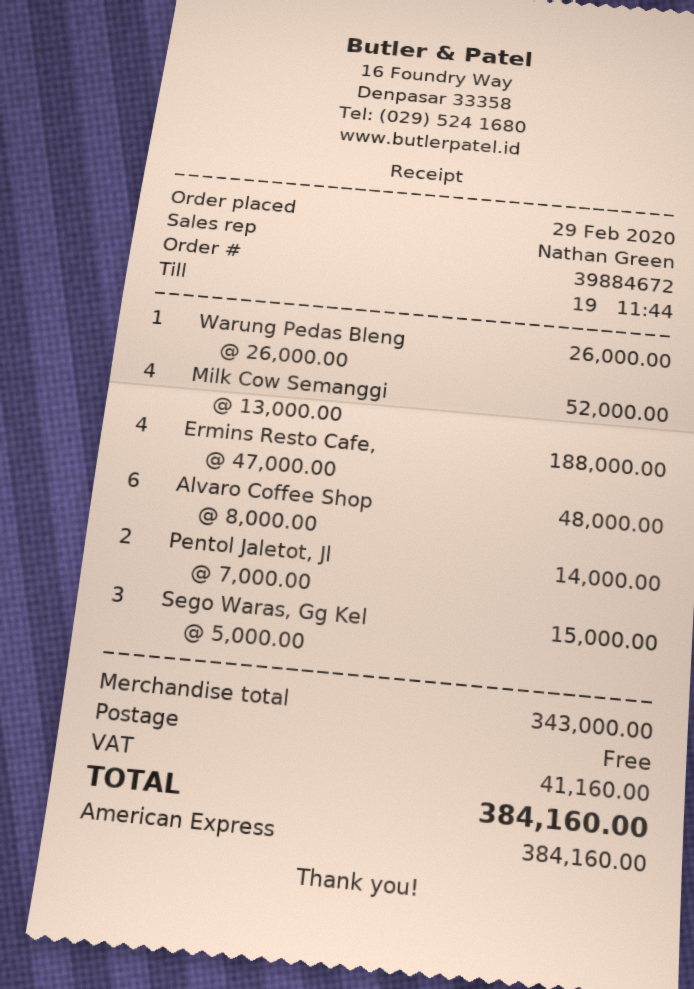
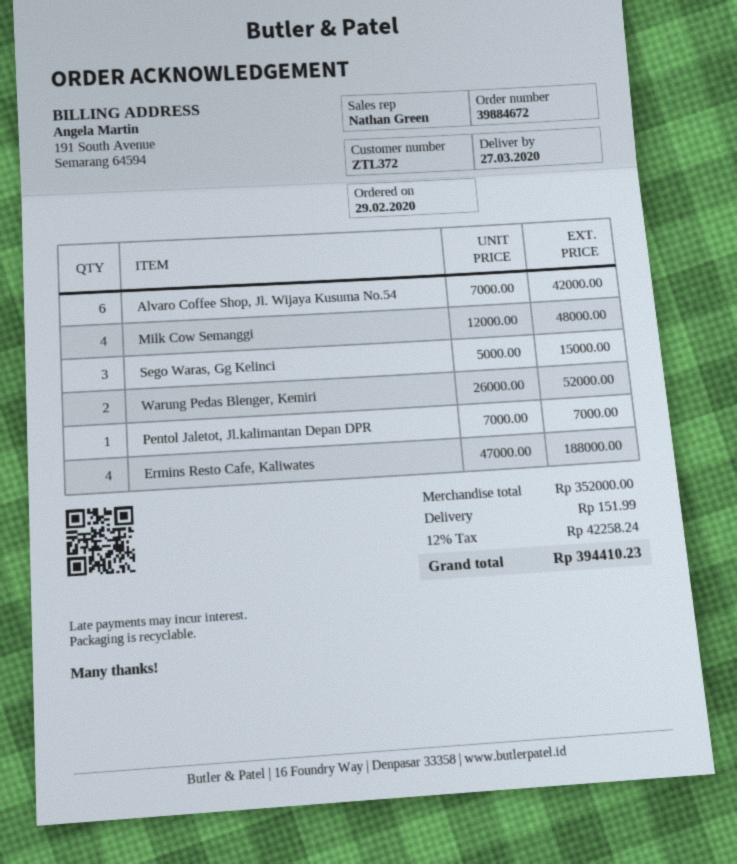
Warung Pedas Bleng: 1 x 26000.00 = 26000.00 -> 2 x 26000.00 = 52000.00
Milk Cow Semanggi: 4 x 13000.00 = 52000.00 -> 4 x 12000.00 = 48000.00
Alvaro Coffee Shop: 6 x 8000.00 = 48000.00 -> 6 x 7000.00 = 42000.00
Pentol Jaletot, Jl: 2 x 7000.00 = 14000.00 -> 1 x 7000.00 = 7000.00
subtotal: 343000.00 -> 352000.00
shipping: 0.00 -> 151.99
tax: 41160.00 -> 42258.24
total: 384160.00 -> 394410.23

